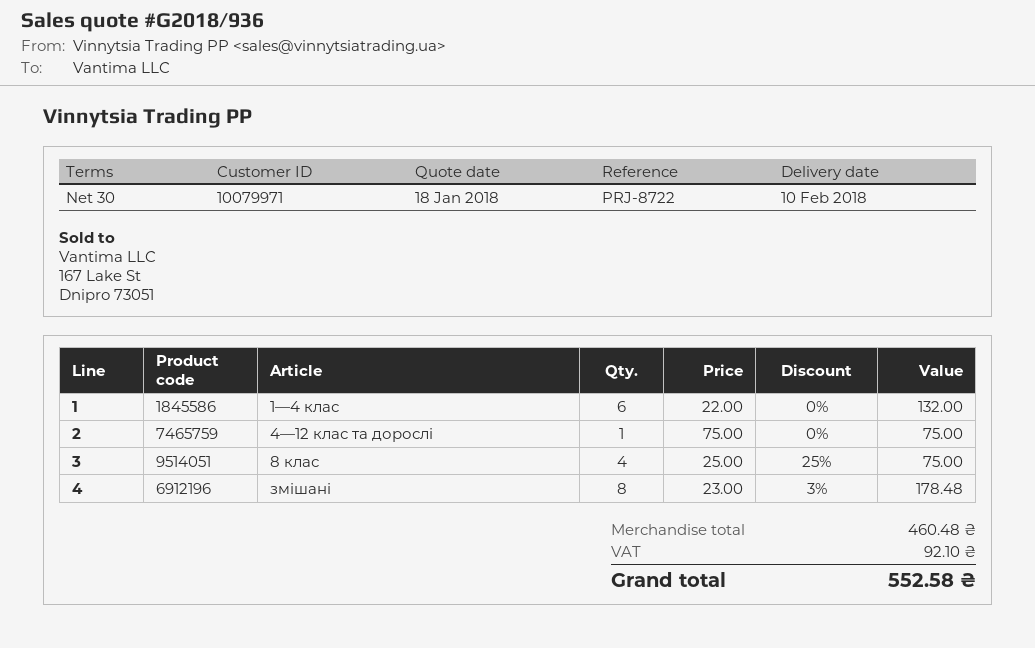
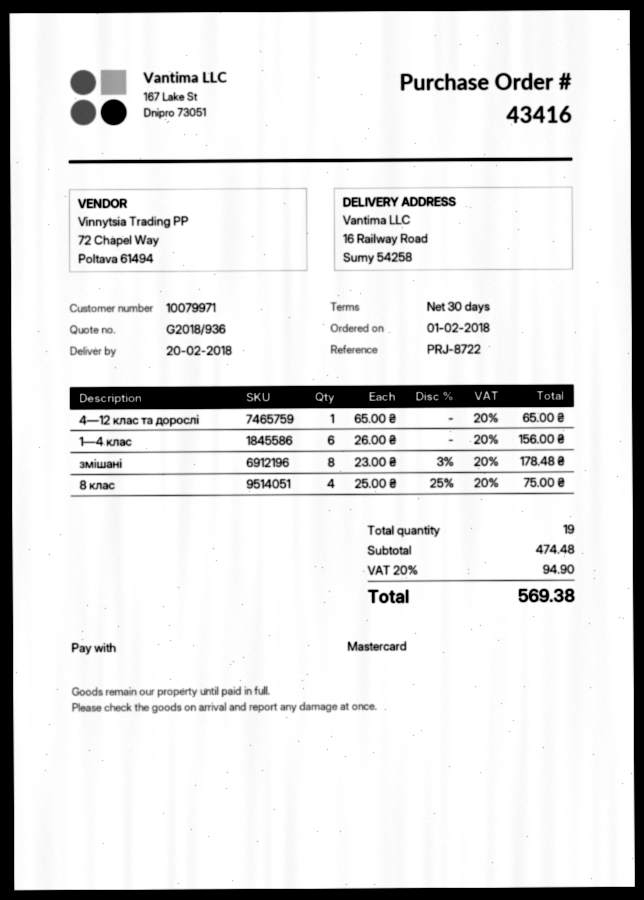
delivery date: 2018-02-10 -> 2018-02-20
1—4 клас: 6 x 22.00 = 132.00 -> 6 x 26.00 = 156.00
4—12 клас та дорослі: 1 x 75.00 = 75.00 -> 1 x 65.00 = 65.00
subtotal: 460.48 -> 474.48
tax: 92.10 -> 94.90
total: 552.58 -> 569.38

